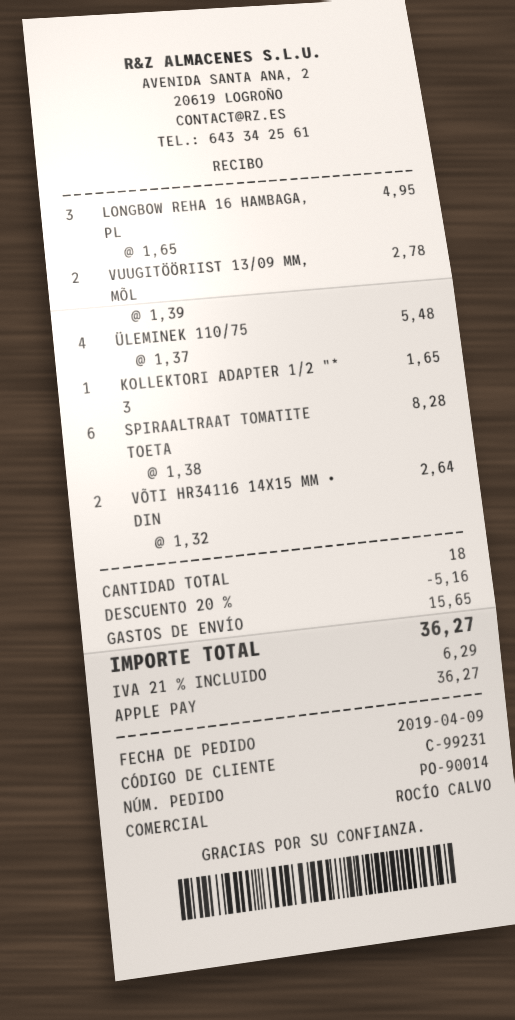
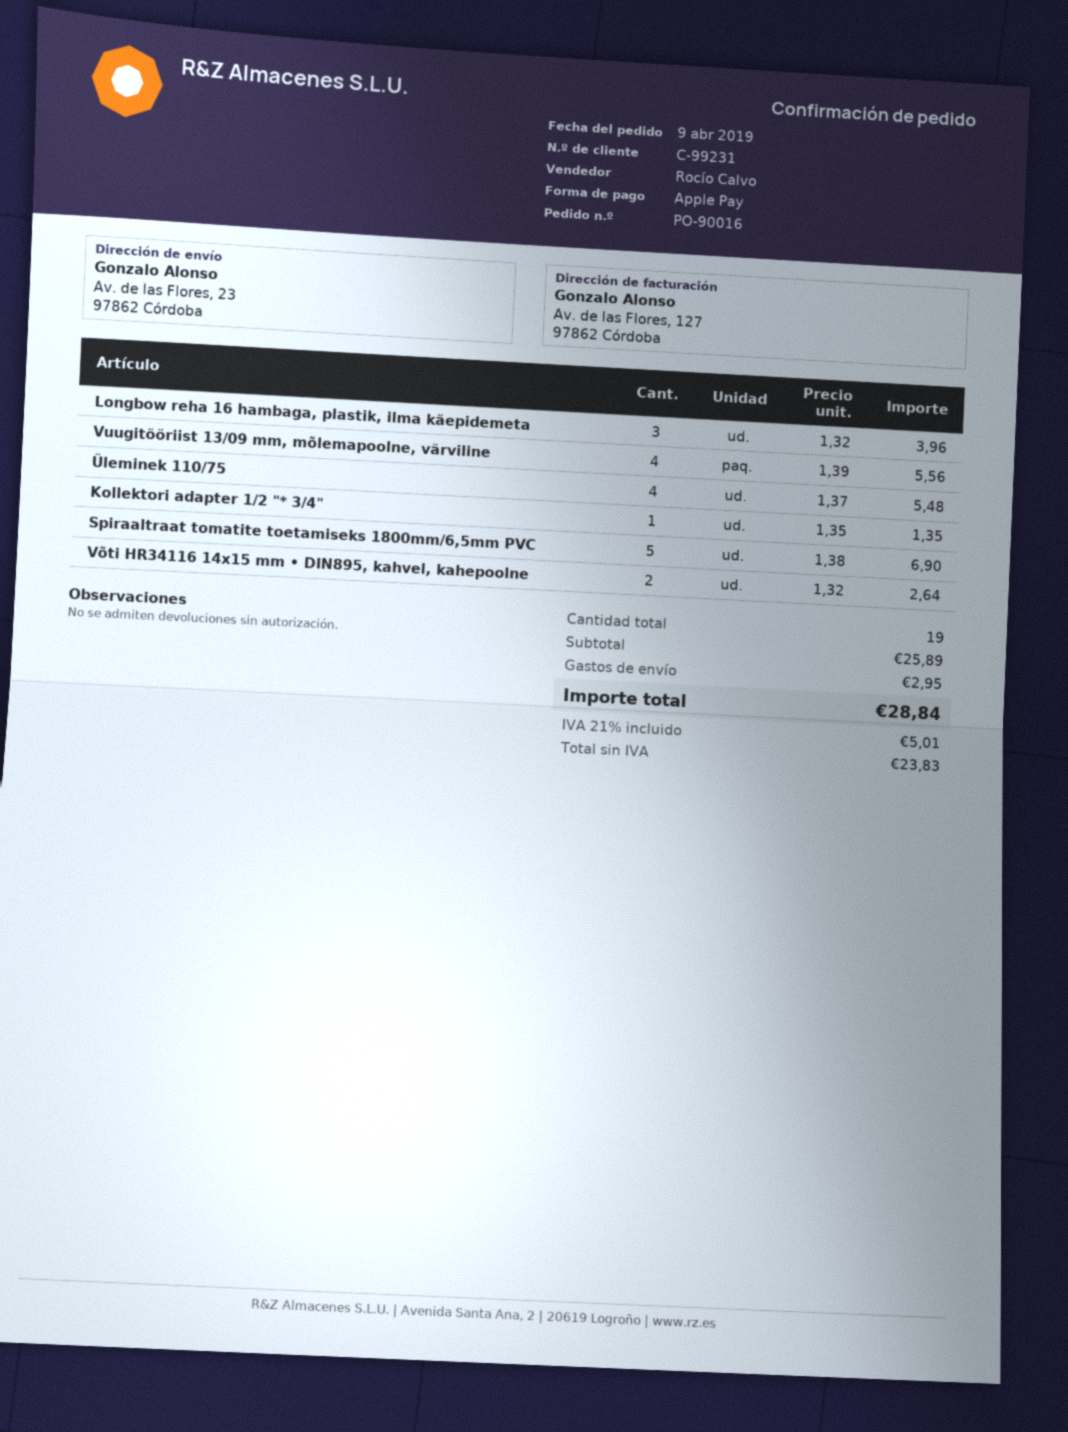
order number: PO-90014 -> PO-90016
LONGBOW REHA 16 HAMBAGA, PL: 3 x 1.65 = 4.95 -> 3 x 1.32 = 3.96
VUUGITÖÖRIIST 13/09 MM, MÕL: 2 x 1.39 = 2.78 -> 4 x 1.39 = 5.56
KOLLEKTORI ADAPTER 1/2 "* 3: 1 x 1.65 = 1.65 -> 1 x 1.35 = 1.35
SPIRAALTRAAT TOMATITE TOETA: 6 x 1.38 = 8.28 -> 5 x 1.38 = 6.90
total quantity: 18 -> 19
discount: 20% = 5.16 -> none
shipping: 15.65 -> 2.95
tax: 21% = 6.29 -> 21% = 5.01
total: 36.27 -> 28.84

